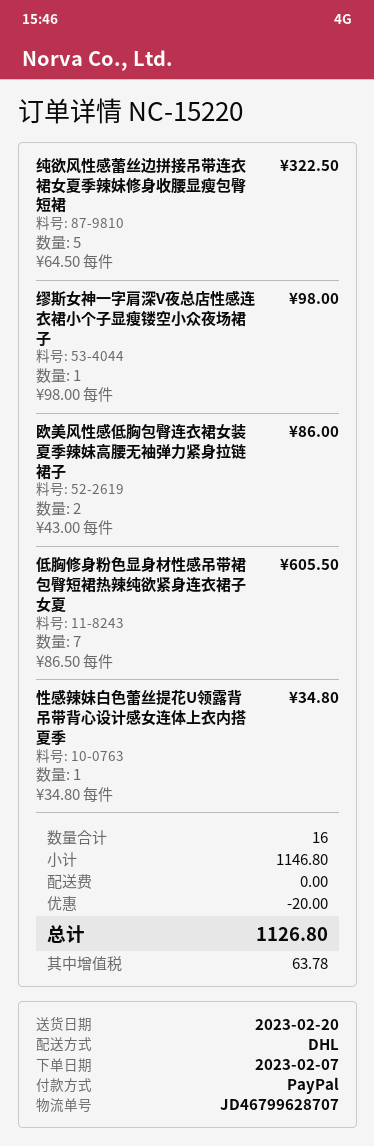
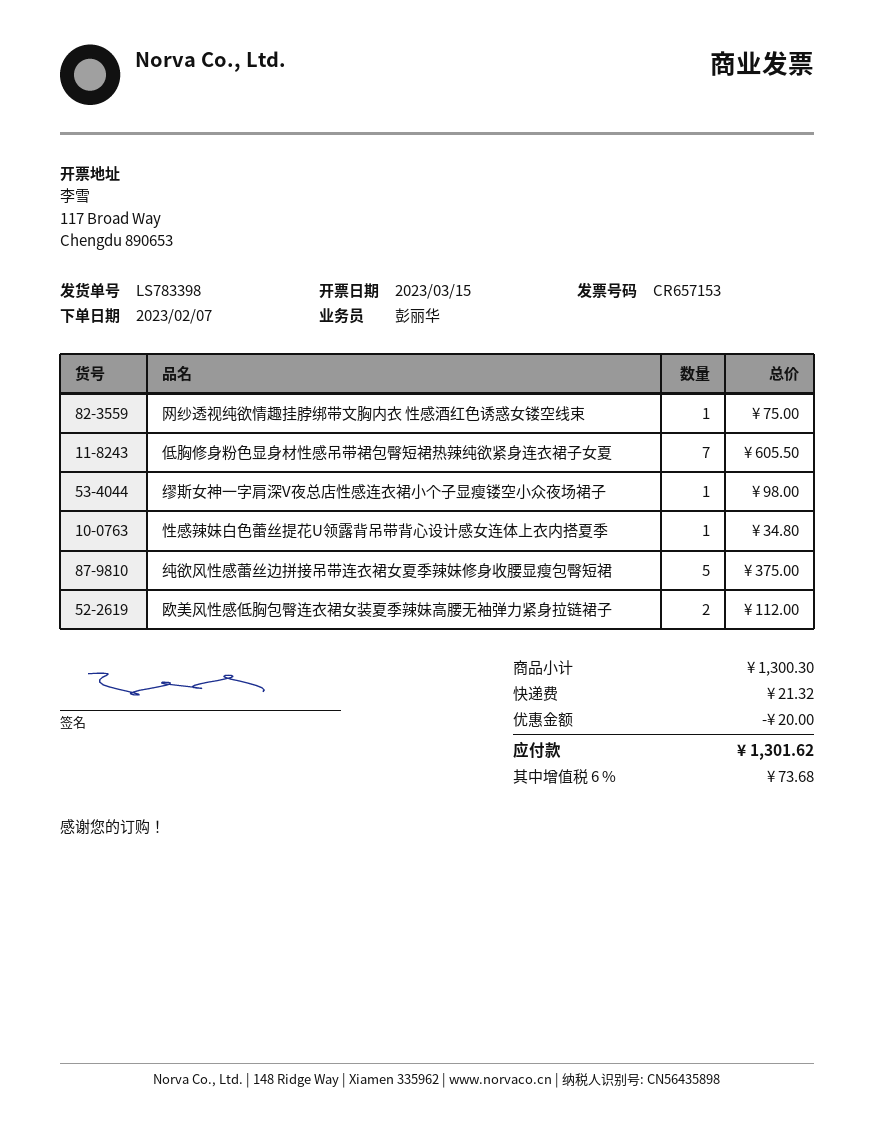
纯欲风性感蕾丝边拼接吊带连衣裙女夏季辣妹修身收腰显瘦包臀短裙: 5 for 322.50 -> 5 for 375.00
欧美风性感低胸包臀连衣裙女装夏季辣妹高腰无袖弹力紧身拉链裙子: 2 for 86.00 -> 2 for 112.00
网纱透视纯欲情趣挂脖绑带文胸内衣 性感酒红色诱惑女镂空线束: none -> 1 for 75.00
subtotal: 1146.80 -> 1300.30
shipping: 0.00 -> 21.32
tax: 63.78 -> 73.68
total: 1126.80 -> 1301.62

